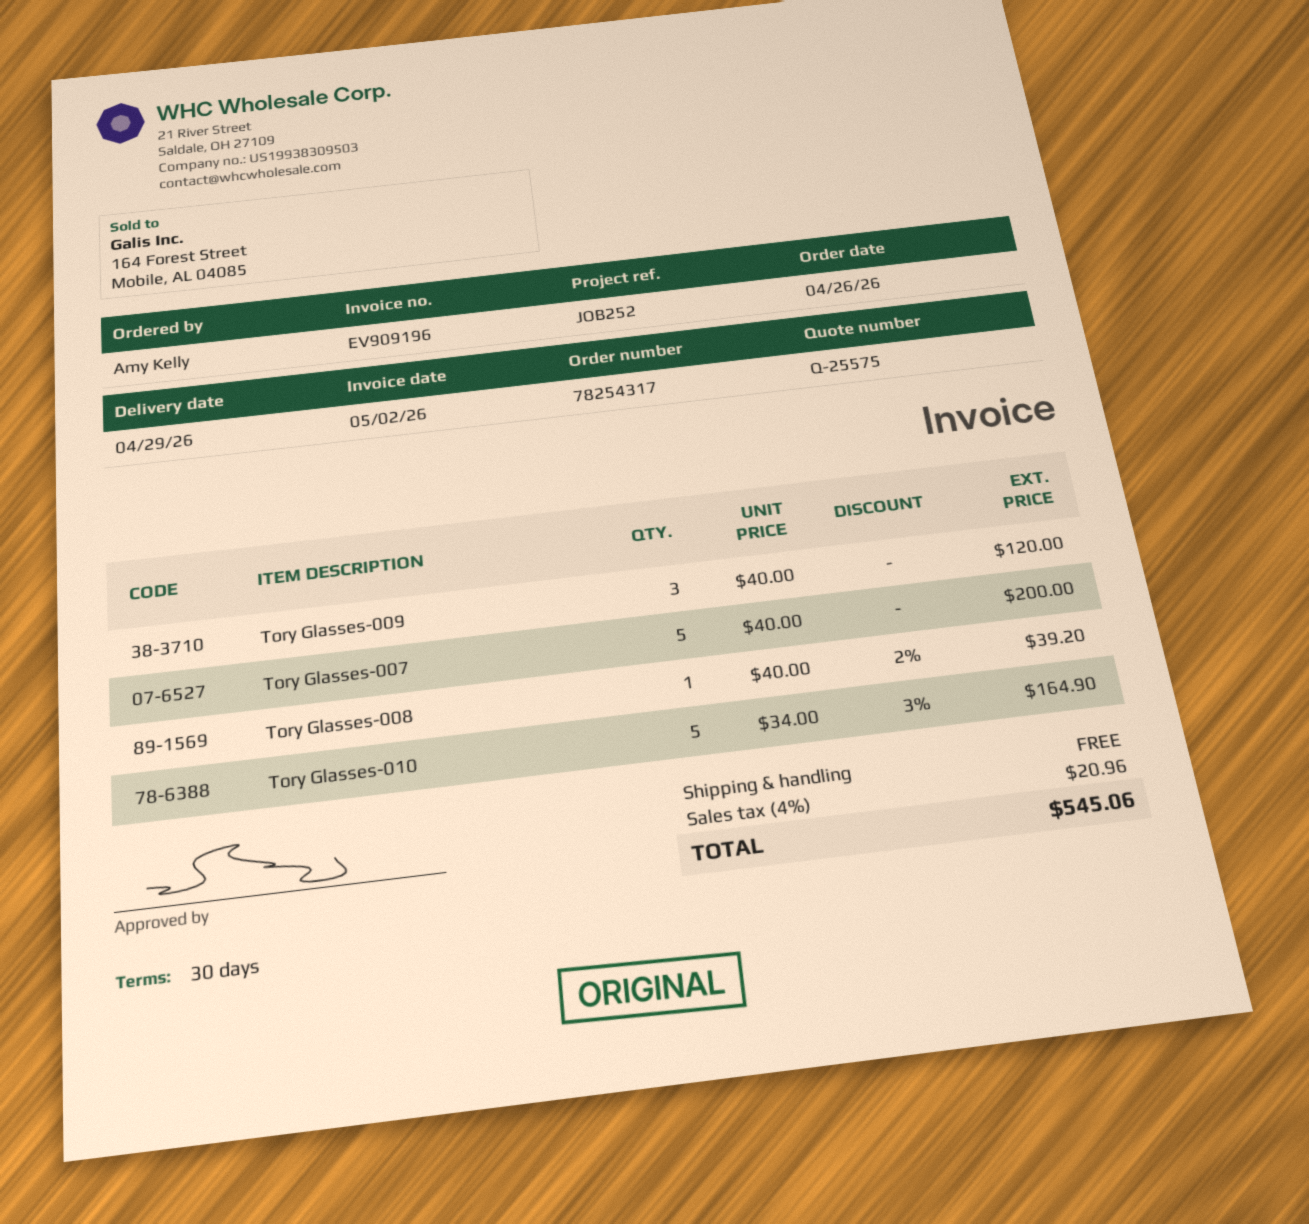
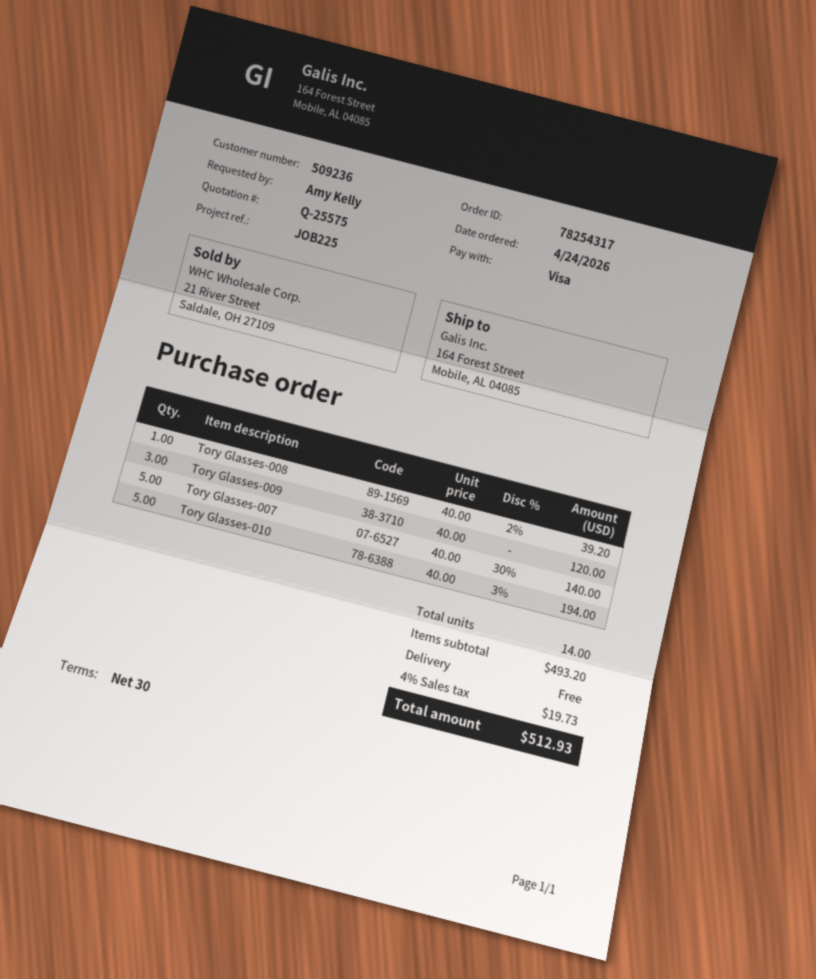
order date: 2026-04-26 -> 2026-04-24
reference: JOB252 -> JOB225
Tory Glasses-007: 5 x 40.00 = 200.00 -> 5 x 40.00 - 30% = 140.00
Tory Glasses-010: 5 x 34.00 - 3% = 164.90 -> 5 x 40.00 - 3% = 194.00
tax: 4% = 20.96 -> 4% = 19.73
total: 545.06 -> 512.93

